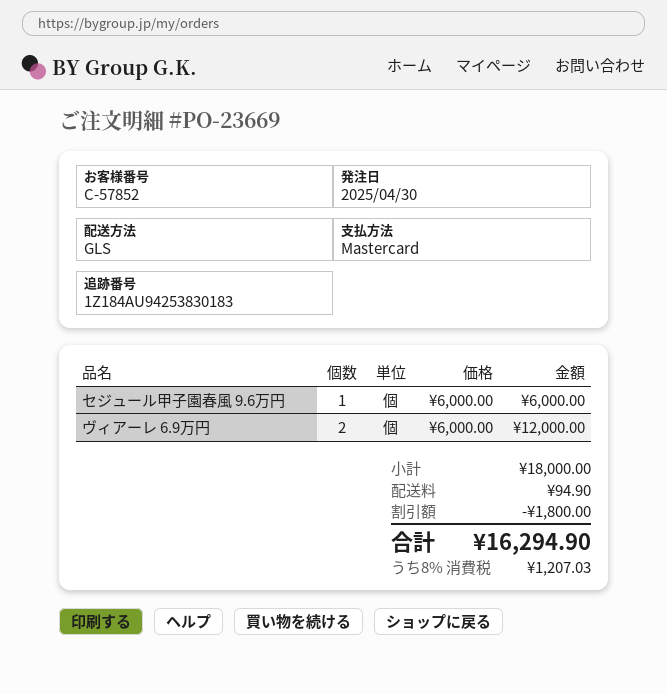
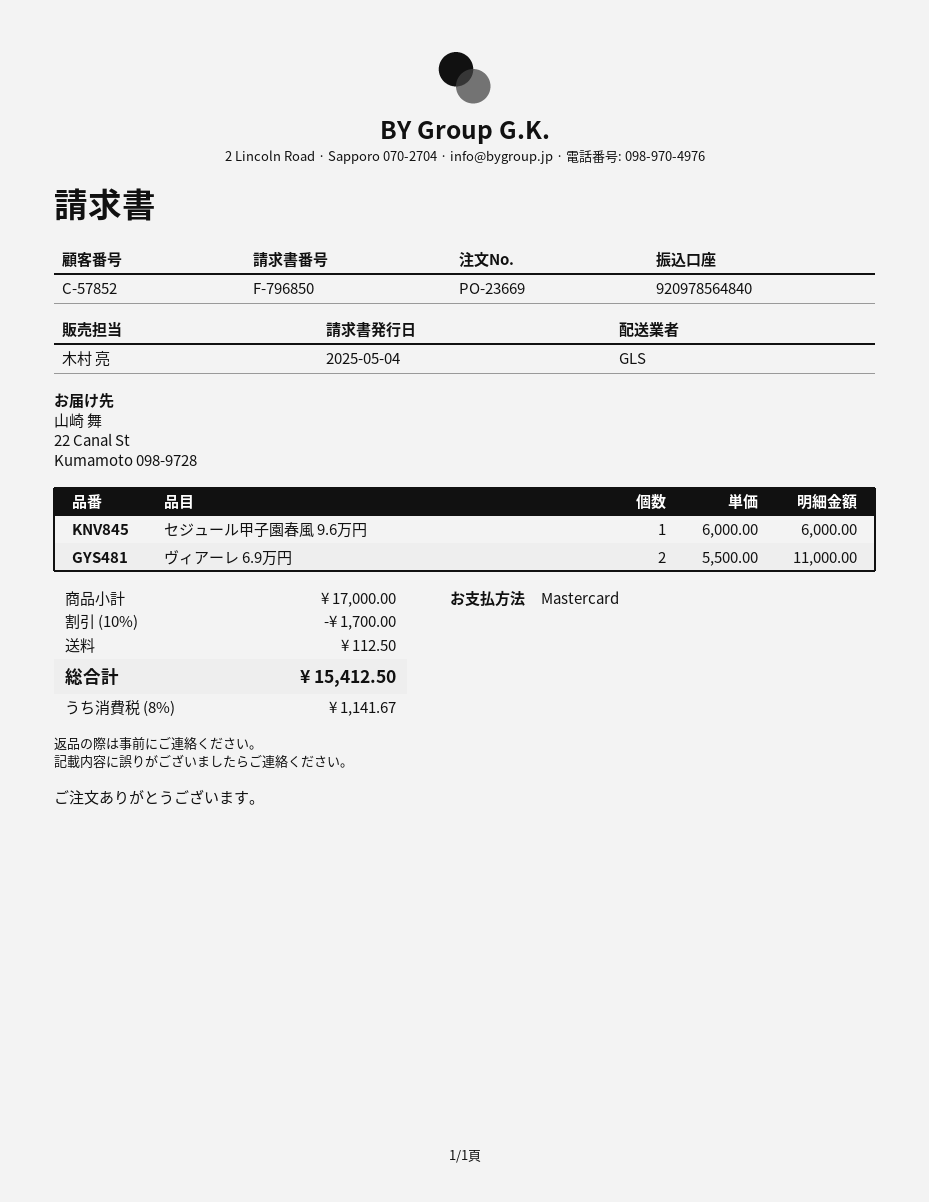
ヴィアーレ 6.9万円: 2 x 6000.00 = 12000.00 -> 2 x 5500.00 = 11000.00
subtotal: 18000.00 -> 17000.00
discount: 1800.00 -> 1700.00
shipping: 94.90 -> 112.50
tax: 8% = 1207.03 -> 8% = 1141.67
total: 16294.90 -> 15412.50

